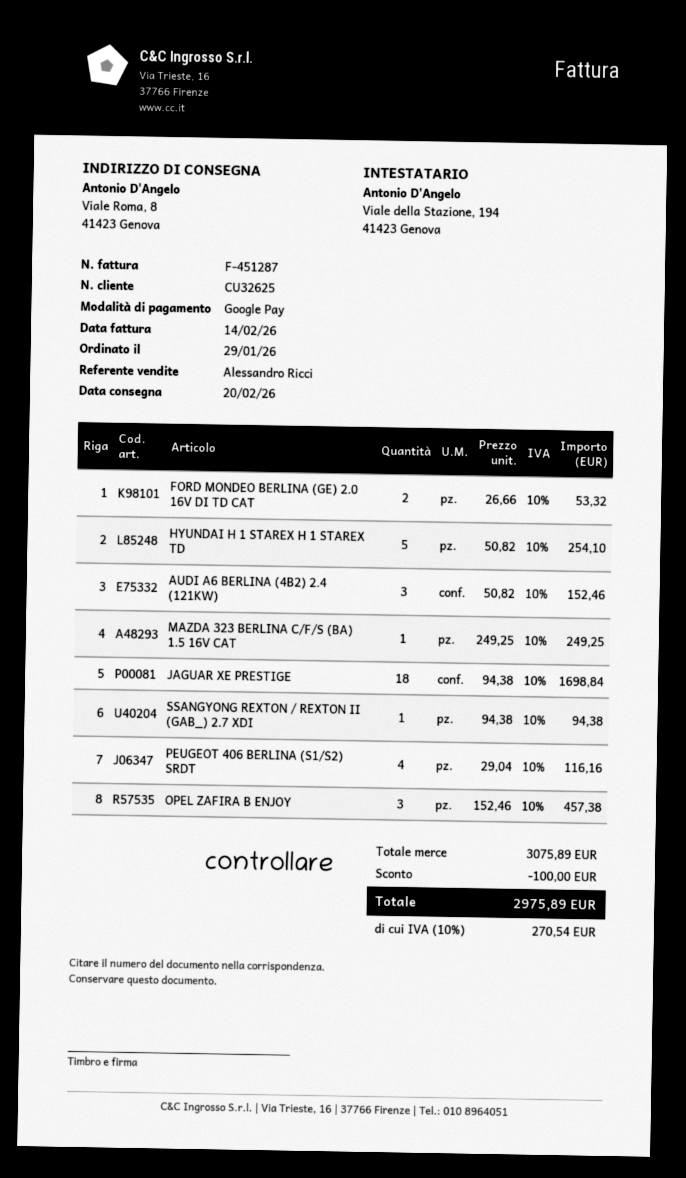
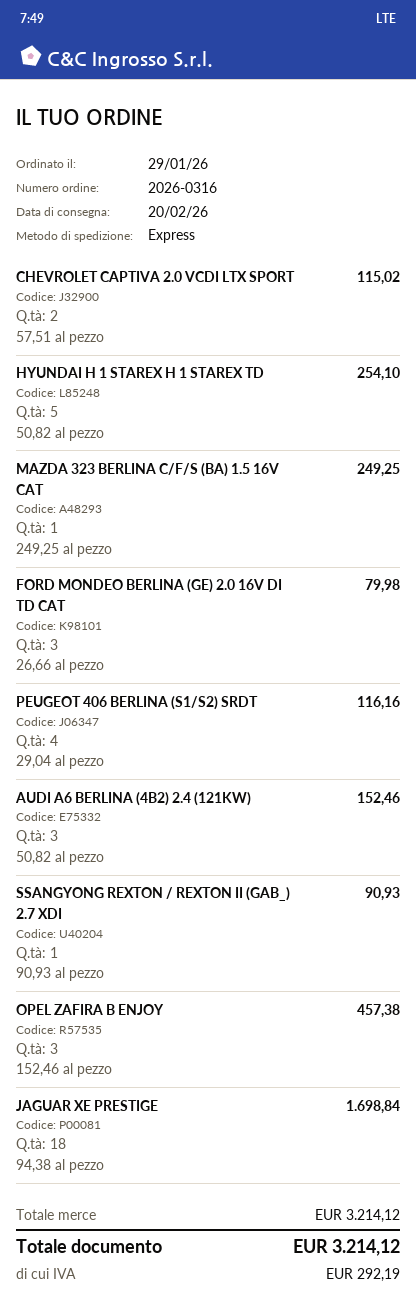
FORD MONDEO BERLINA (GE) 2.0 16V DI TD CAT: 2 x 26.66 = 53.32 -> 3 x 26.66 = 79.98
SSANGYONG REXTON / REXTON II (GAB_) 2.7 XDI: 1 x 94.38 = 94.38 -> 1 x 90.93 = 90.93
CHEVROLET CAPTIVA 2.0 VCDI LTX SPORT: none -> 2 x 57.51 = 115.02
subtotal: 3075.89 -> 3214.12
discount: 100.00 -> none
tax: 270.54 -> 292.19
total: 2975.89 -> 3214.12

